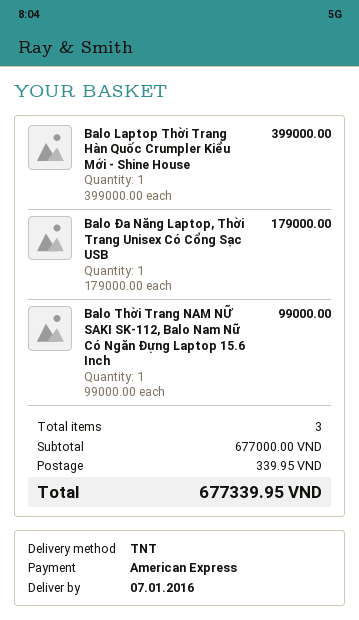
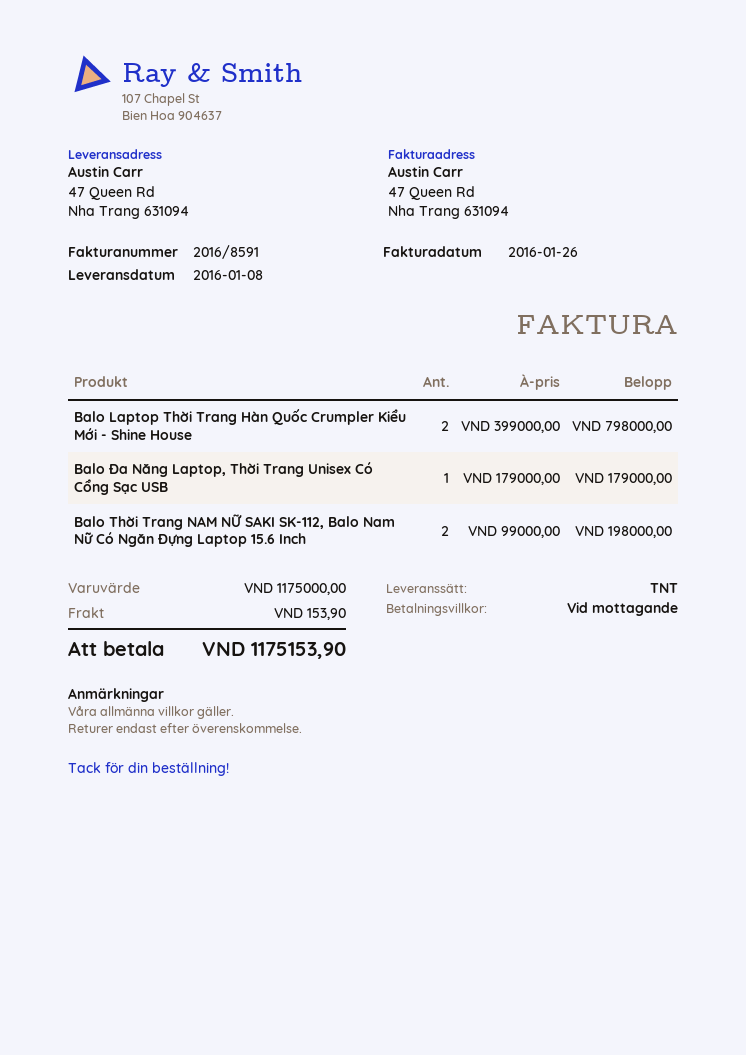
delivery date: 2016-01-07 -> 2016-01-08
Balo Laptop Thời Trang Hàn Quốc Crumpler Kiểu Mới - Shine House: 1 x 399000.00 = 399000.00 -> 2 x 399000.00 = 798000.00
Balo Thời Trang NAM NỮ SAKI SK-112, Balo Nam Nữ Có Ngăn Đựng Laptop 15.6 Inch: 1 x 99000.00 = 99000.00 -> 2 x 99000.00 = 198000.00
subtotal: 677000.00 -> 1175000.00
shipping: 339.95 -> 153.90
total: 677339.95 -> 1175153.90

